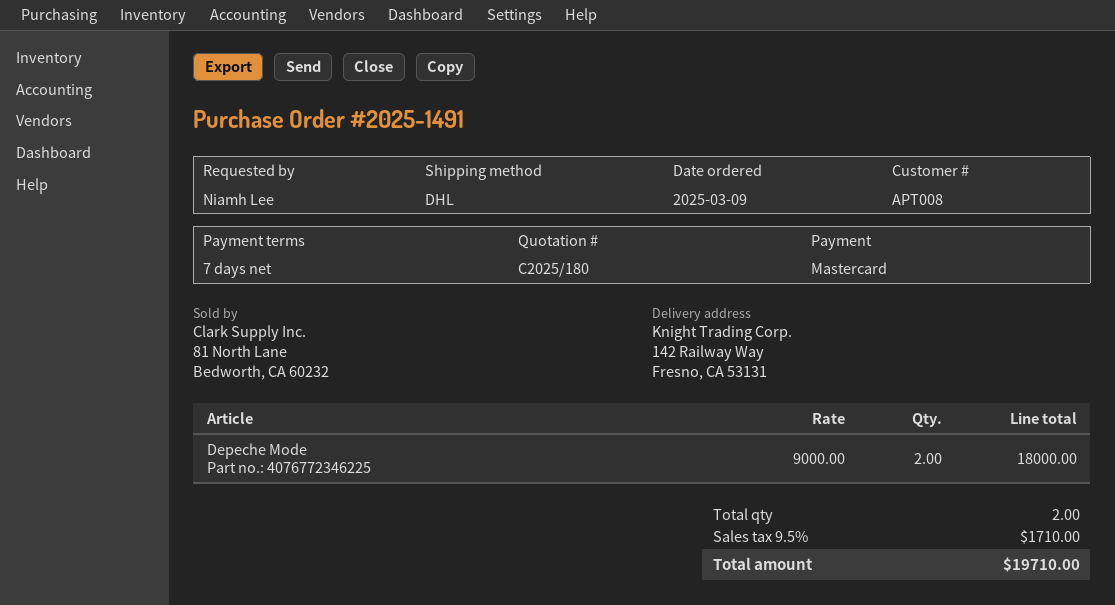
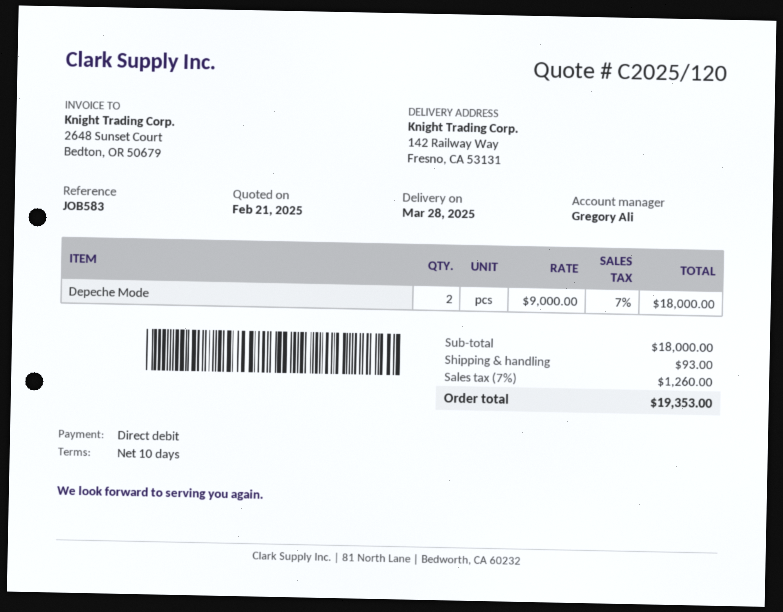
quote number: C2025/180 -> C2025/120
payment terms: 7 days -> 10 days
payment method: Mastercard -> direct debit
shipping: none -> 93.00
tax: 9.5% = 1710.00 -> 7% = 1260.00
total: 19710.00 -> 19353.00

